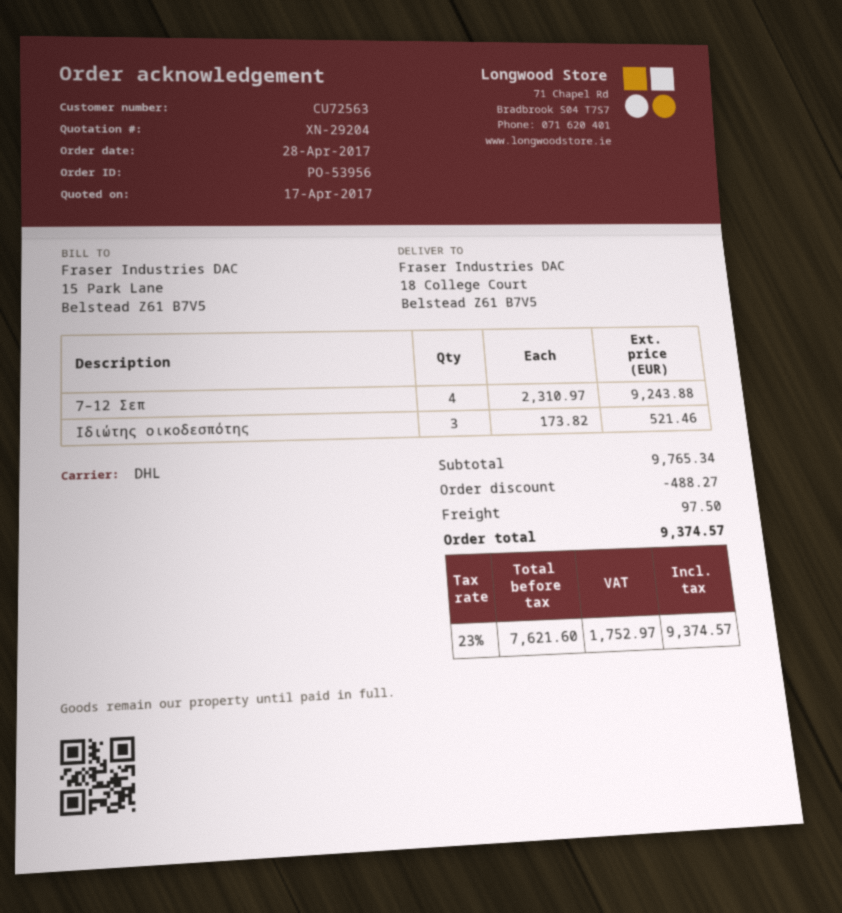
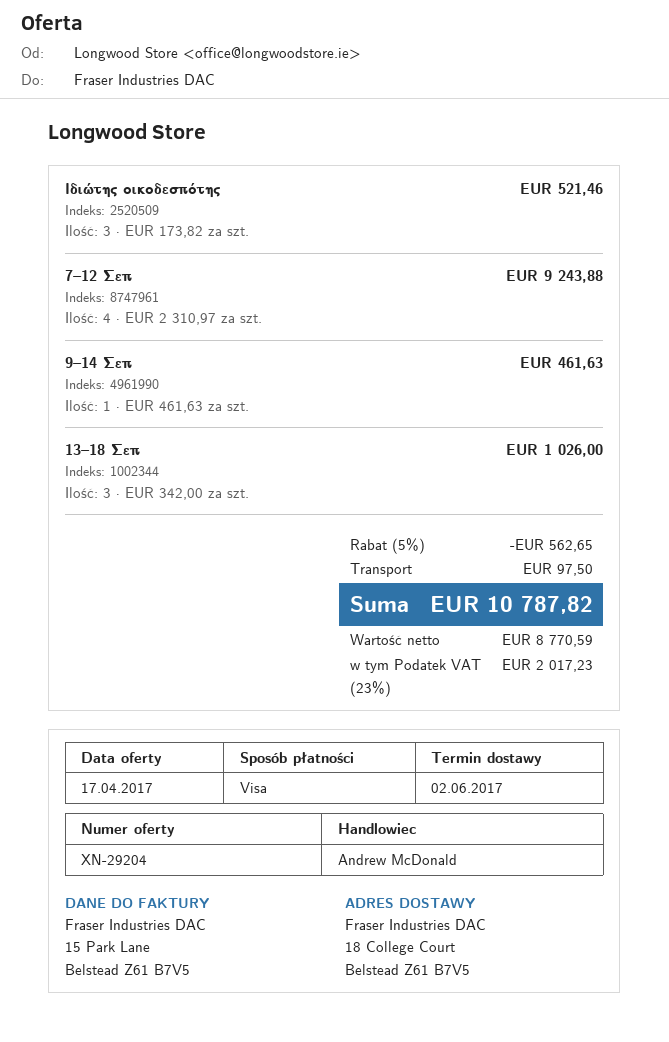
9–14 Σεπ: none -> 1 x 461.63 = 461.63
13–18 Σεπ: none -> 3 x 342.00 = 1026.00
discount: 488.27 -> 562.65
net: 7621.60 -> 8770.59
tax: 23% = 1752.97 -> 23% = 2017.23
total: 9374.57 -> 10787.82

